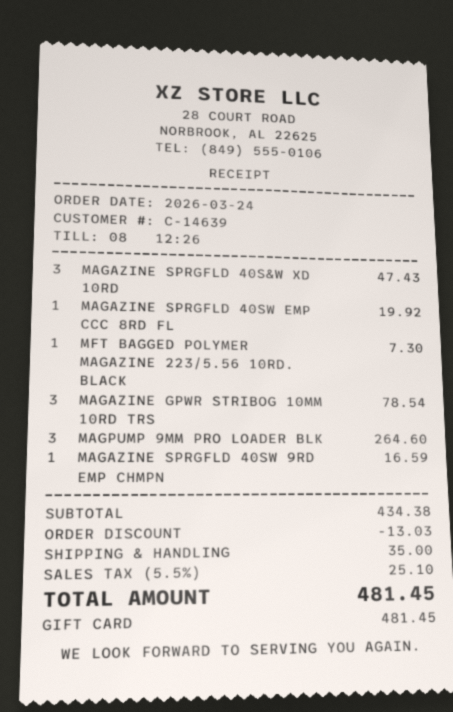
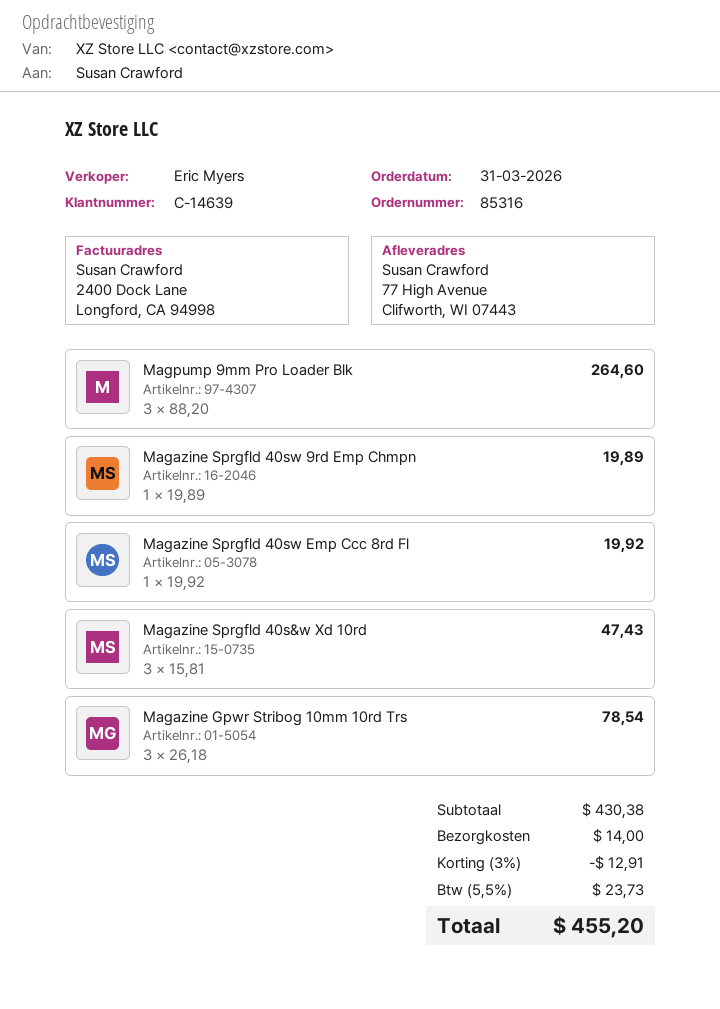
order date: 2026-03-24 -> 2026-03-31
MFT BAGGED POLYMER MAGAZINE 223/5.56 10RD. BLACK: 1 for 7.30 -> none
MAGAZINE SPRGFLD 40SW 9RD EMP CHMPN: 1 for 16.59 -> 1 for 19.89
subtotal: 434.38 -> 430.38
discount: 13.03 -> 12.91
shipping: 35.00 -> 14.00
tax: 5.5% = 25.10 -> 5.5% = 23.73
total: 481.45 -> 455.20

